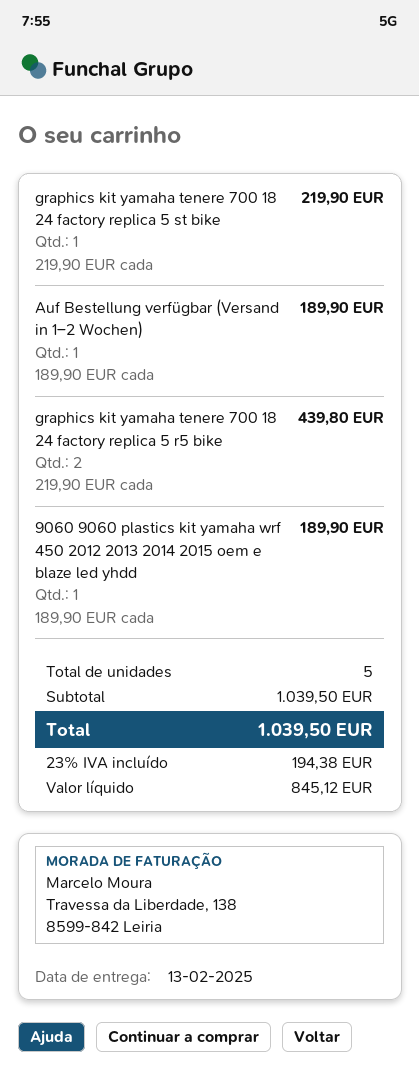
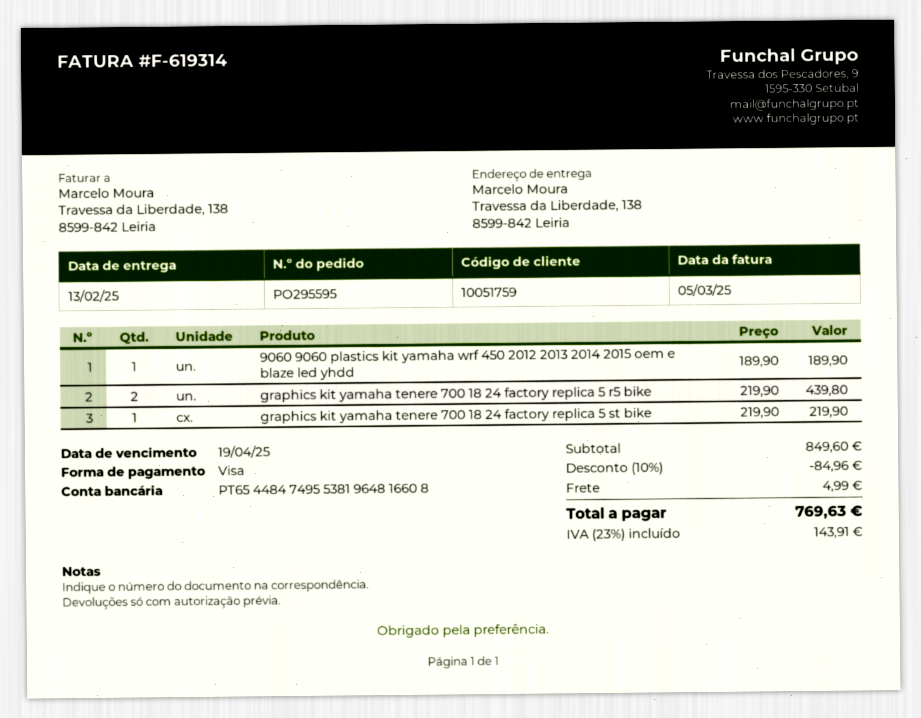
Auf Bestellung verfügbar (Versand in 1–2 Wochen): 1 x 189.90 = 189.90 -> none
subtotal: 1039.50 -> 849.60
discount: none -> 10% = 84.96
shipping: none -> 4.99
tax: 23% = 194.38 -> 23% = 143.91
total: 1039.50 -> 769.63

